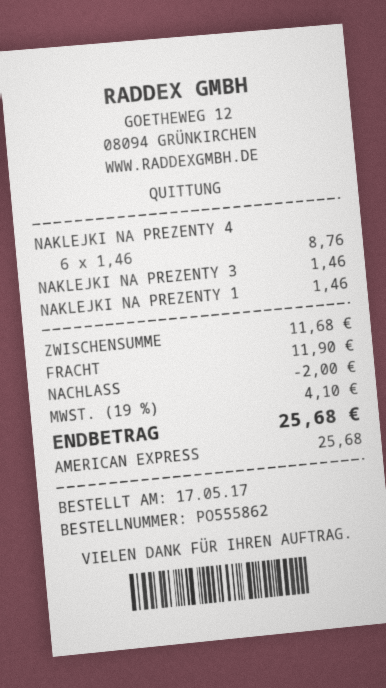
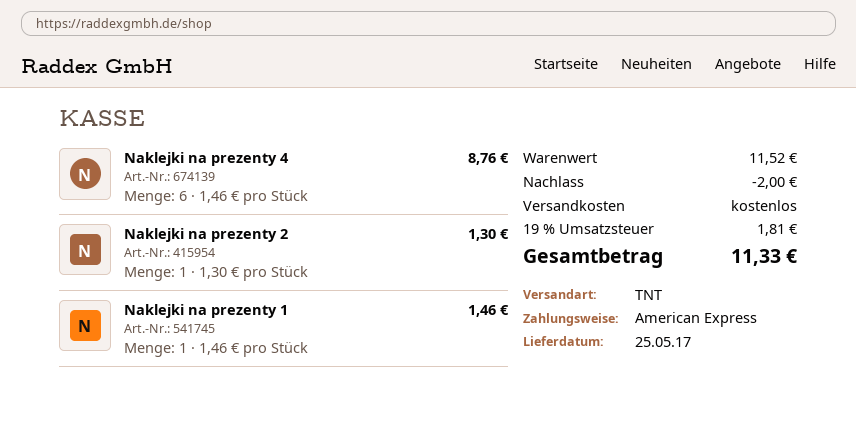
NAKLEJKI NA PREZENTY 3: 1 x 1.46 = 1.46 -> none
Naklejki na prezenty 2: none -> 1 x 1.30 = 1.30
subtotal: 11.68 -> 11.52
shipping: 11.90 -> 0.00
tax: 19% = 4.10 -> 19% = 1.81
total: 25.68 -> 11.33

